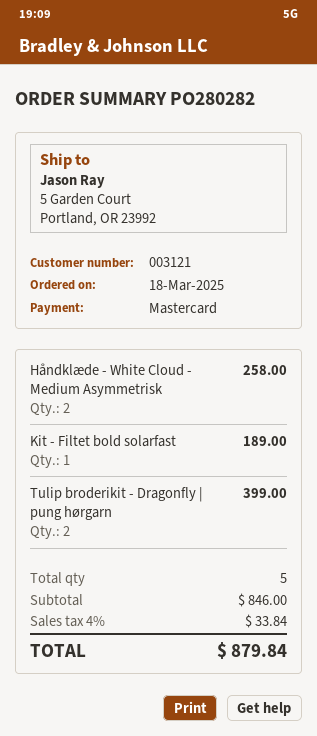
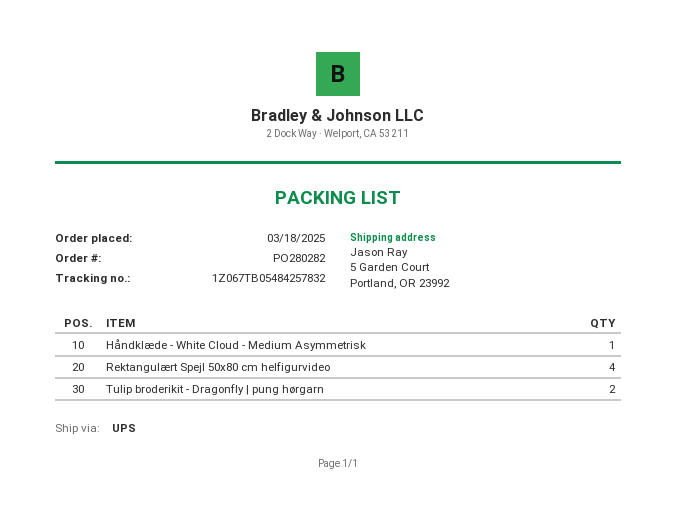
Håndklæde - White Cloud - Medium Asymmetrisk: 2 -> 1
Kit - Filtet bold solarfast: 1 -> none
Rektangulært Spejl 50x80 cm helfigurvideo: none -> 4

